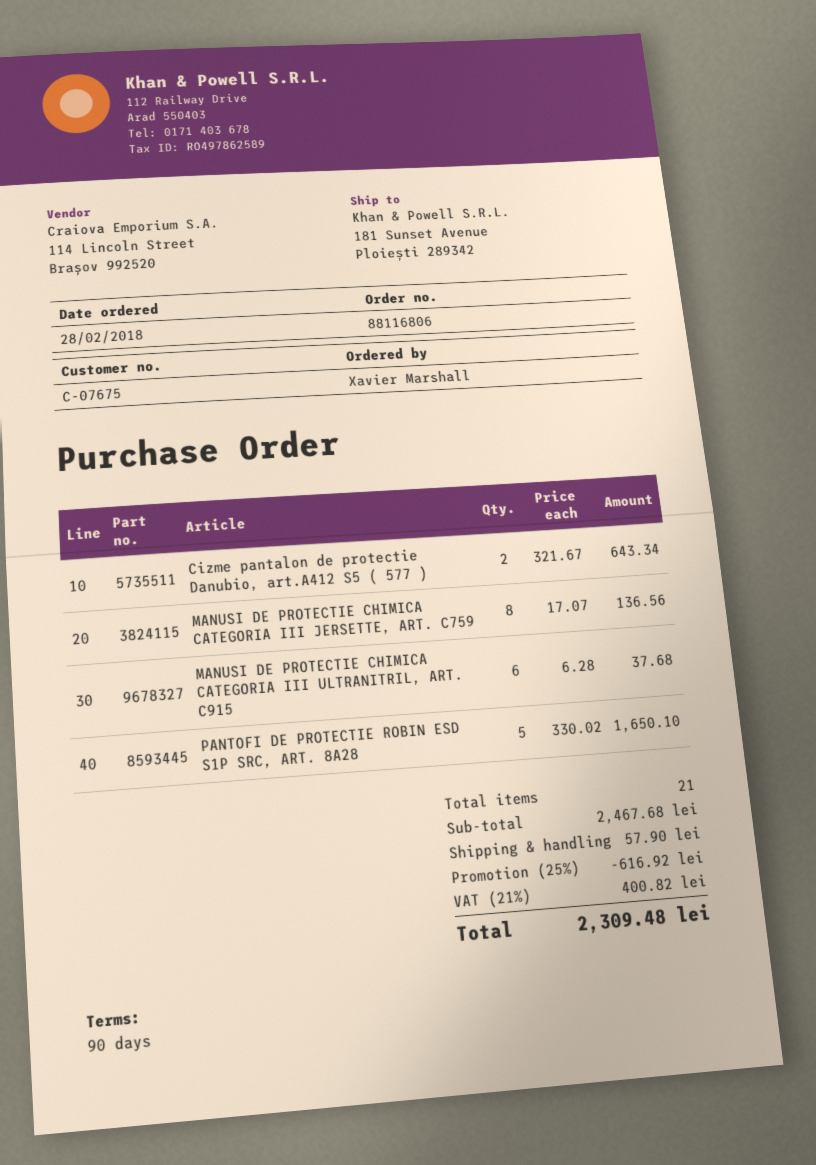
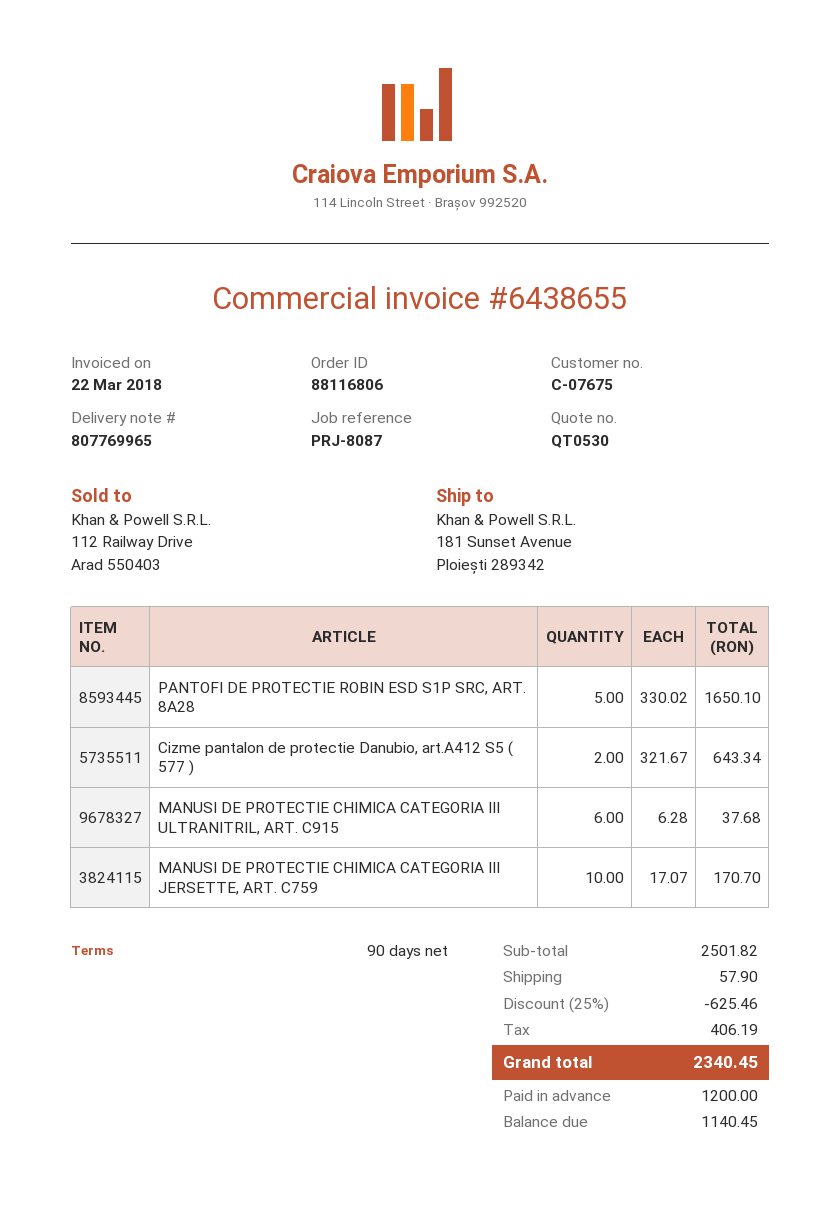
MANUSI DE PROTECTIE CHIMICA CATEGORIA III JERSETTE, ART. C759: 8 x 17.07 = 136.56 -> 10 x 17.07 = 170.70
subtotal: 2467.68 -> 2501.82
discount: 25% = 616.92 -> 25% = 625.46
tax: 400.82 -> 406.19
total: 2309.48 -> 2340.45

